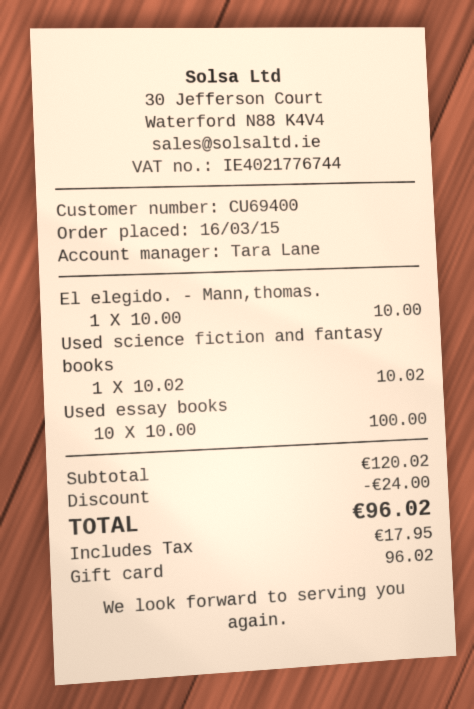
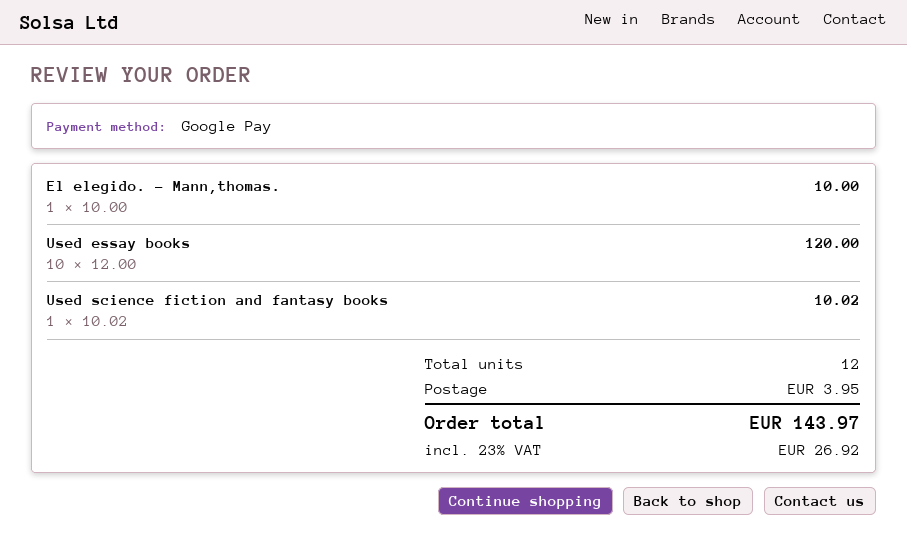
payment method: gift card -> Google Pay
Used essay books: 10 x 10.00 = 100.00 -> 10 x 12.00 = 120.00
discount: 24.00 -> none
shipping: none -> 3.95
tax: 17.95 -> 26.92
total: 96.02 -> 143.97

